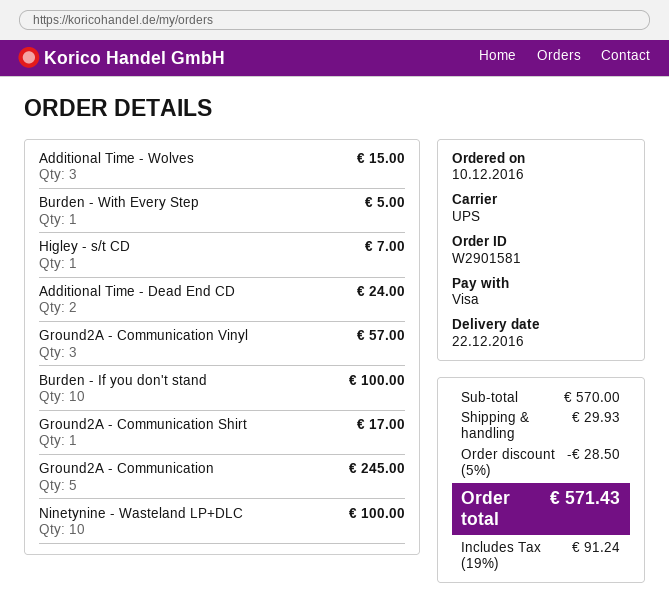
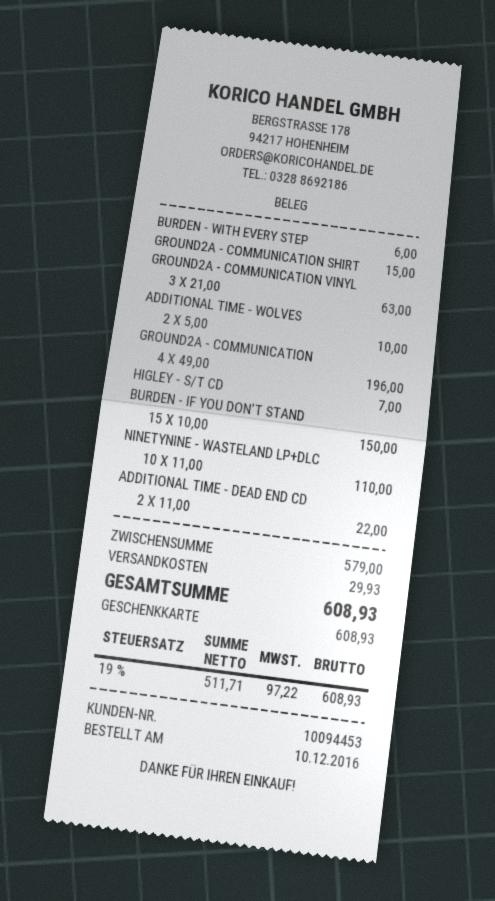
payment method: Visa -> gift card
Additional Time - Wolves: 3 for 15.00 -> 2 for 10.00
Burden - With Every Step: 1 for 5.00 -> 1 for 6.00
Additional Time - Dead End CD: 2 for 24.00 -> 2 for 22.00
Ground2A - Communication Vinyl: 3 for 57.00 -> 3 for 63.00
Burden - If you don't stand: 10 for 100.00 -> 15 for 150.00
Ground2A - Communication Shirt: 1 for 17.00 -> 1 for 15.00
Ground2A - Communication: 5 for 245.00 -> 4 for 196.00
Ninetynine - Wasteland LP+DLC: 10 for 100.00 -> 10 for 110.00
subtotal: 570.00 -> 579.00
discount: 5% = 28.50 -> none
tax: 19% = 91.24 -> 19% = 97.22
total: 571.43 -> 608.93

